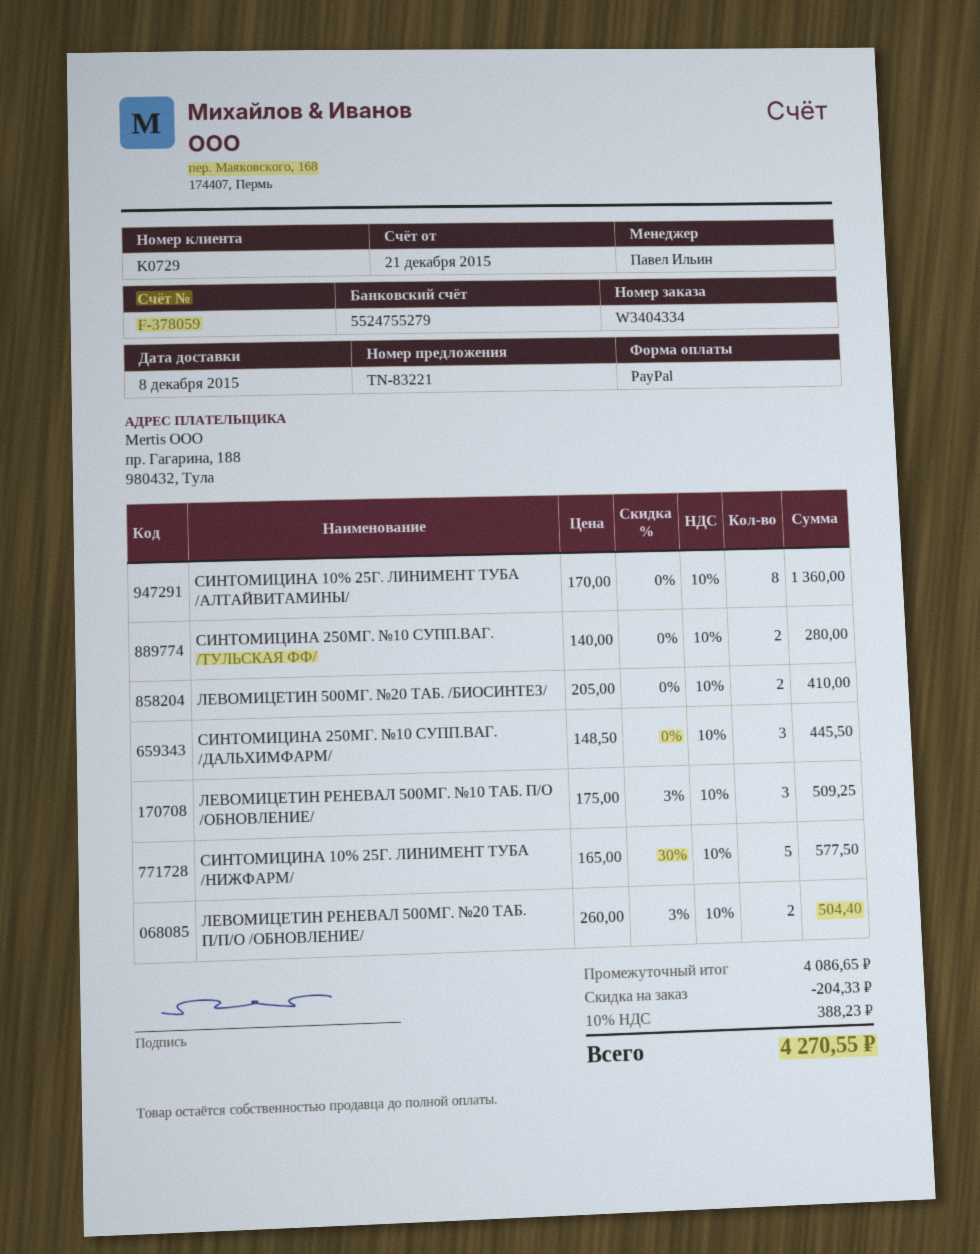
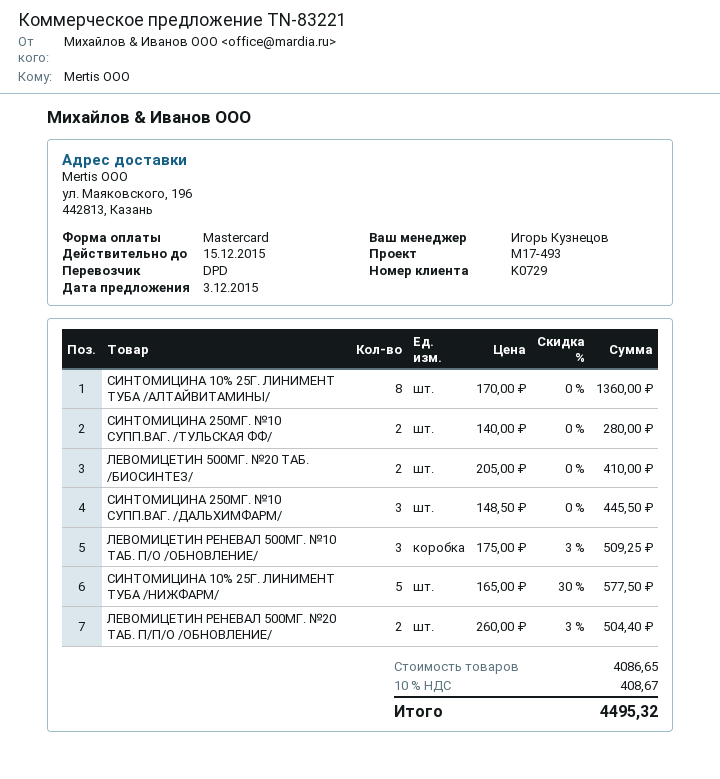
sales rep: Павел Ильин -> Игорь Кузнецов
payment method: PayPal -> Mastercard
discount: 204.33 -> none
tax: 10% = 388.23 -> 10% = 408.67
total: 4270.55 -> 4495.32

